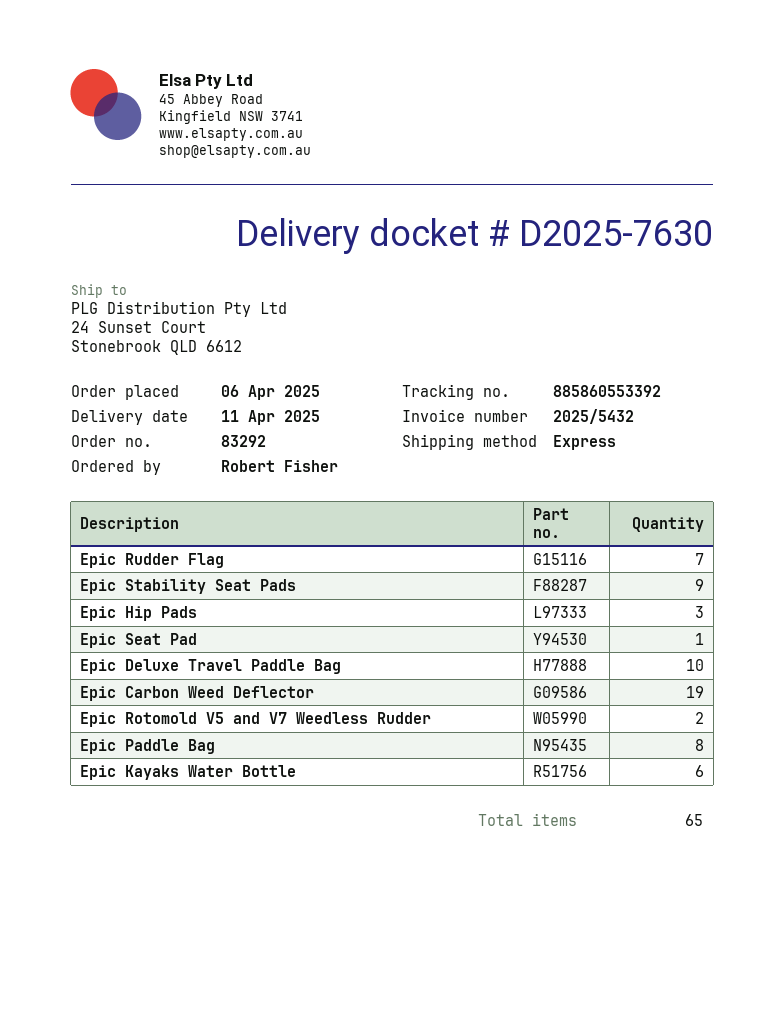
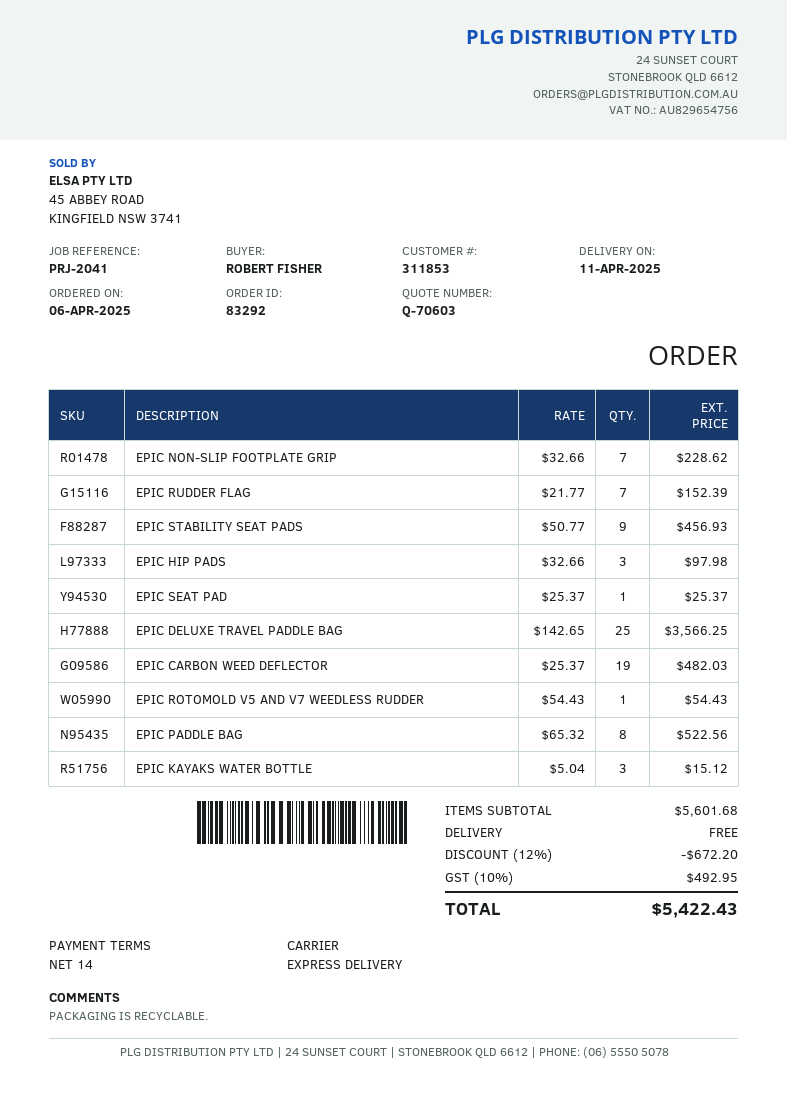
Epic Deluxe Travel Paddle Bag: 10 -> 25
Epic Rotomold V5 and V7 Weedless Rudder: 2 -> 1
Epic Kayaks Water Bottle: 6 -> 3
EPIC NON-SLIP FOOTPLATE GRIP: none -> 7

